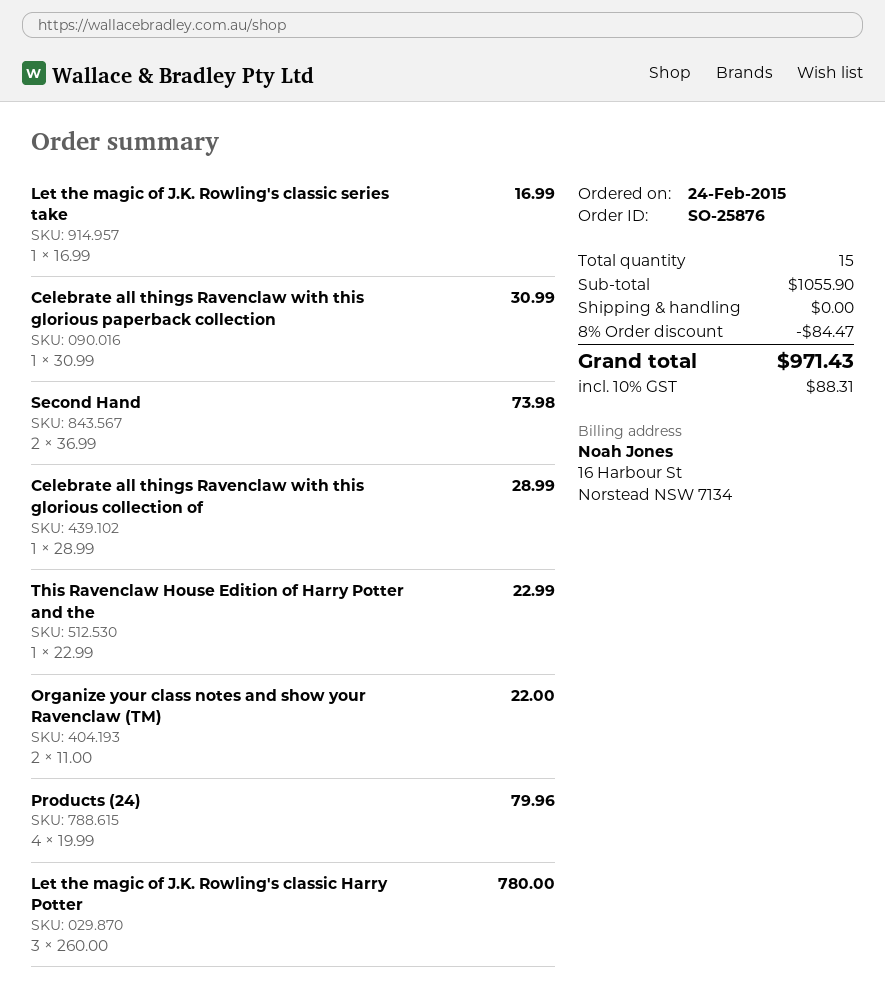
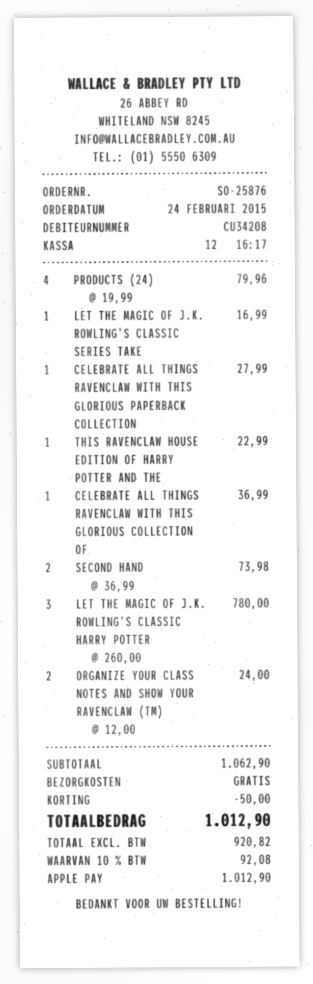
Celebrate all things Ravenclaw with this glorious paperback collection: 1 x 30.99 = 30.99 -> 1 x 27.99 = 27.99
Celebrate all things Ravenclaw with this glorious collection of: 1 x 28.99 = 28.99 -> 1 x 36.99 = 36.99
Organize your class notes and show your Ravenclaw (TM): 2 x 11.00 = 22.00 -> 2 x 12.00 = 24.00
subtotal: 1055.90 -> 1062.90
discount: 84.47 -> 50.00
tax: 10% = 88.31 -> 10% = 92.08
total: 971.43 -> 1012.90

